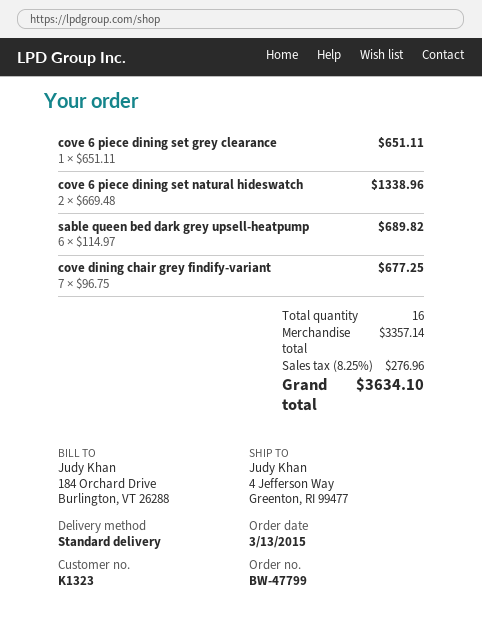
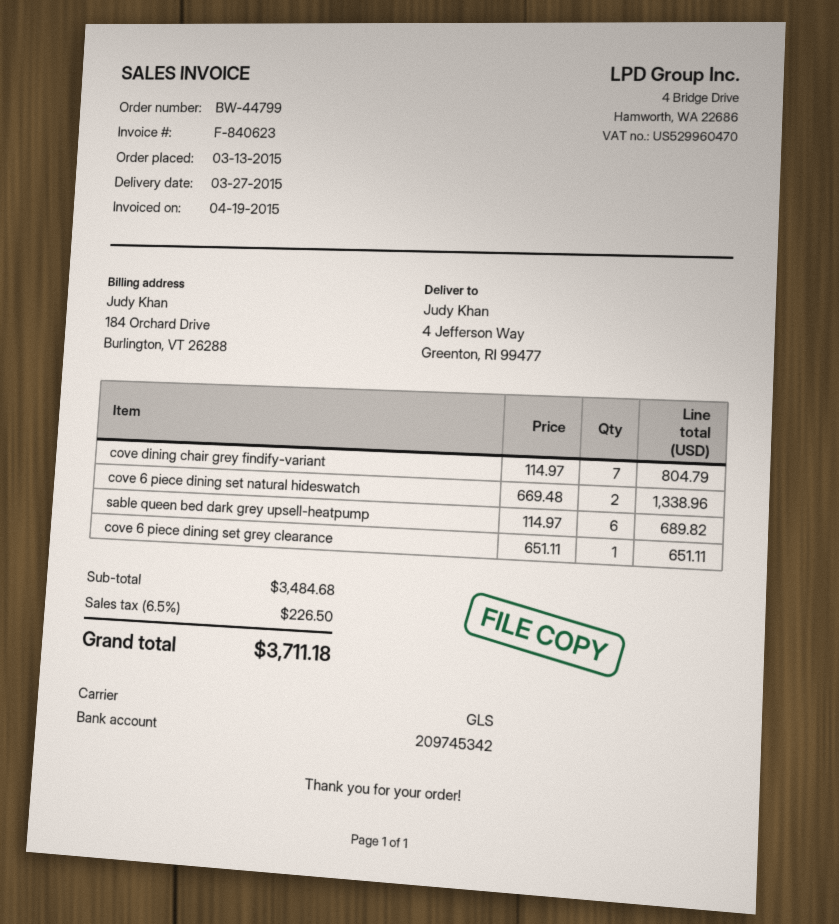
order number: BW-47799 -> BW-44799
shipping method: standard -> GLS
cove dining chair grey findify-variant: 7 x 96.75 = 677.25 -> 7 x 114.97 = 804.79
subtotal: 3357.14 -> 3484.68
tax: 8.25% = 276.96 -> 6.5% = 226.50
total: 3634.10 -> 3711.18

